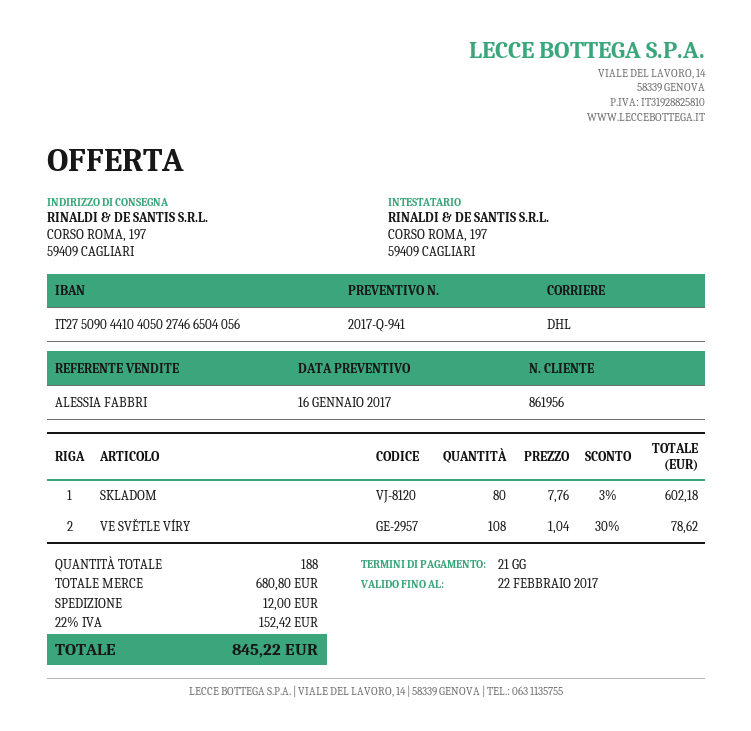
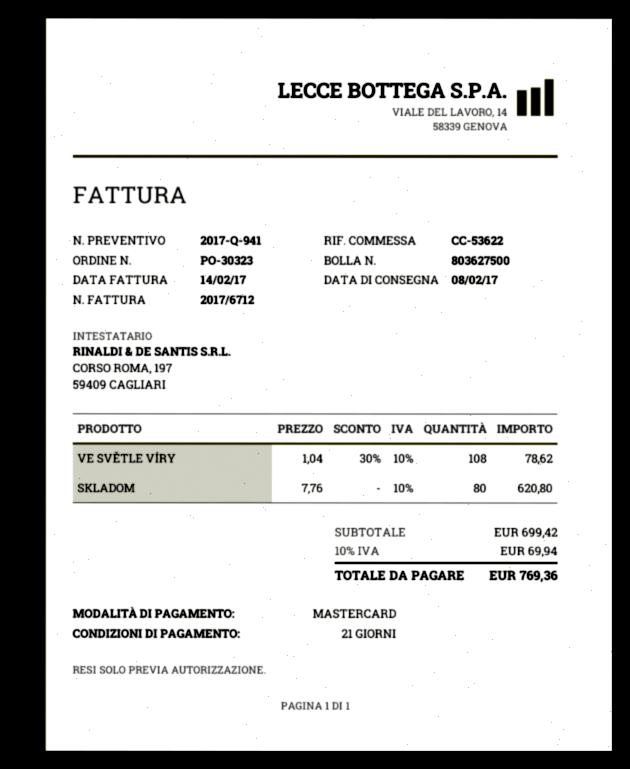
SKLADOM: 80 x 7.76 - 3% = 602.18 -> 80 x 7.76 = 620.80
subtotal: 680.80 -> 699.42
shipping: 12.00 -> none
tax: 22% = 152.42 -> 10% = 69.94
total: 845.22 -> 769.36

